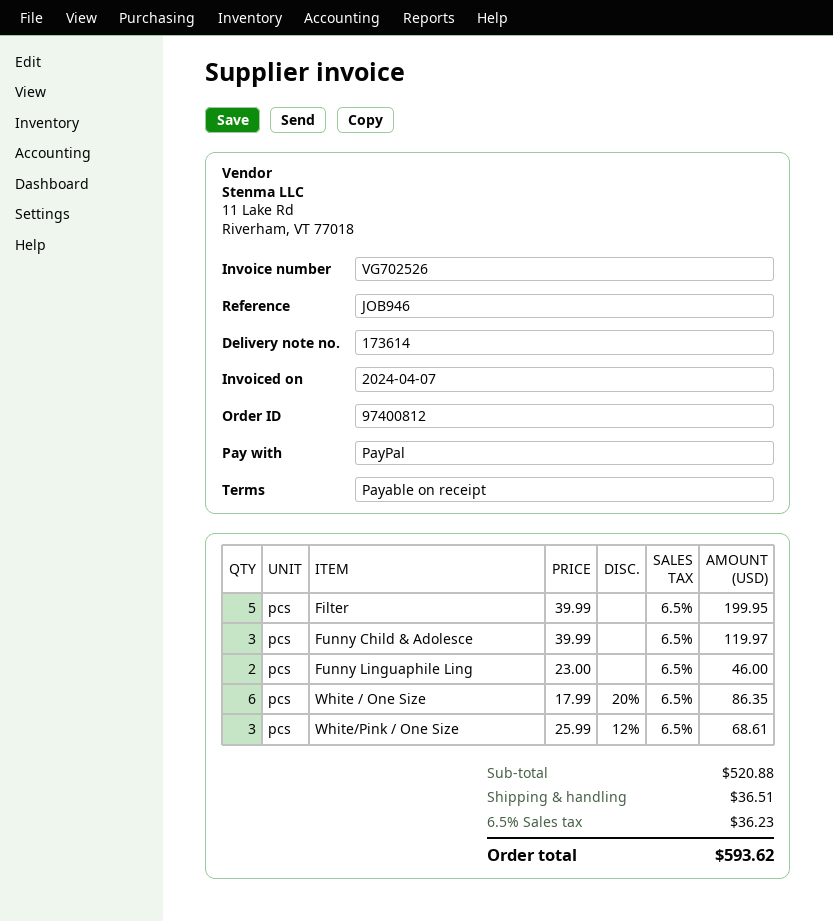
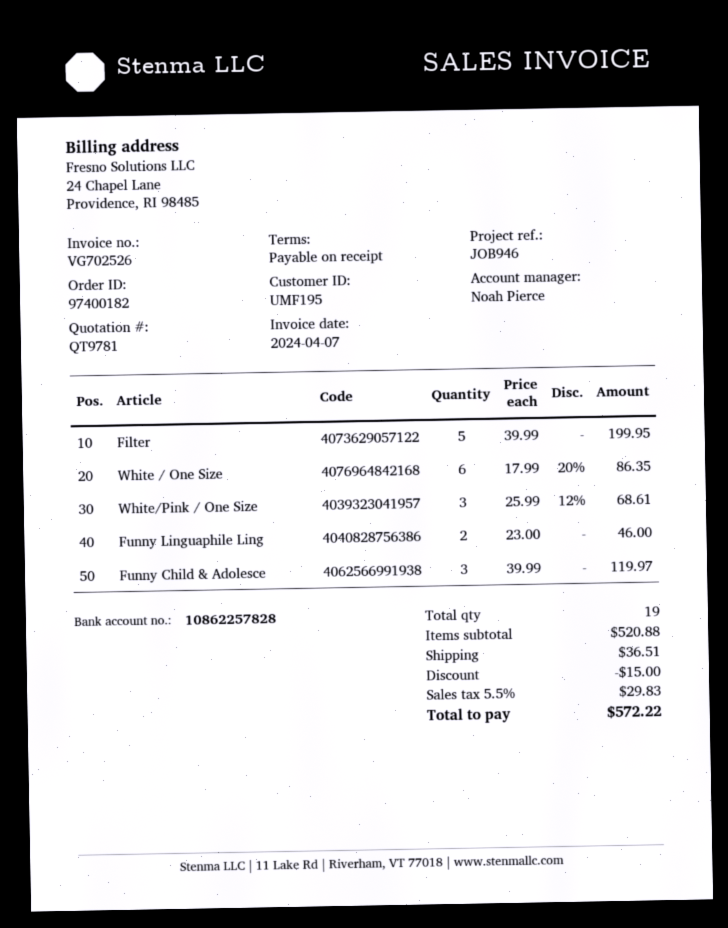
order number: 97400812 -> 97400182
discount: none -> 15.00
tax: 6.5% = 36.23 -> 5.5% = 29.83
total: 593.62 -> 572.22

